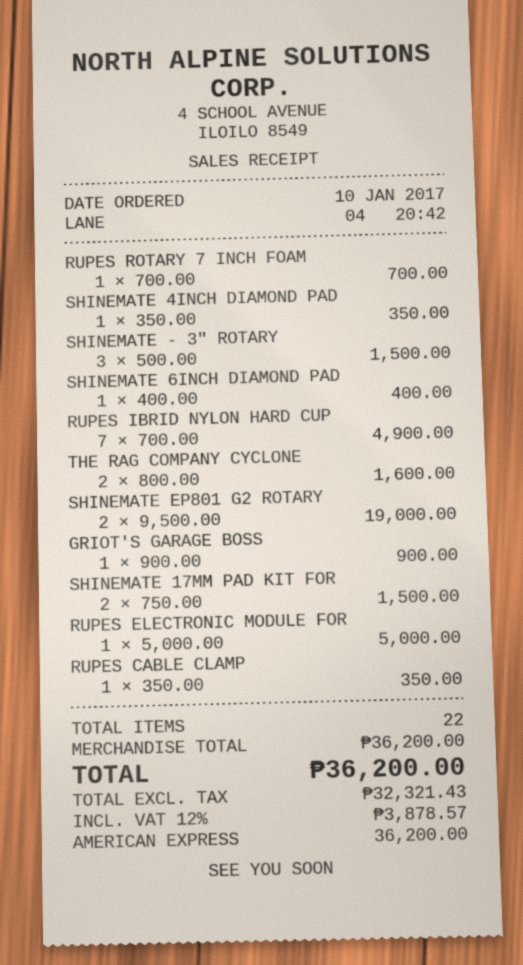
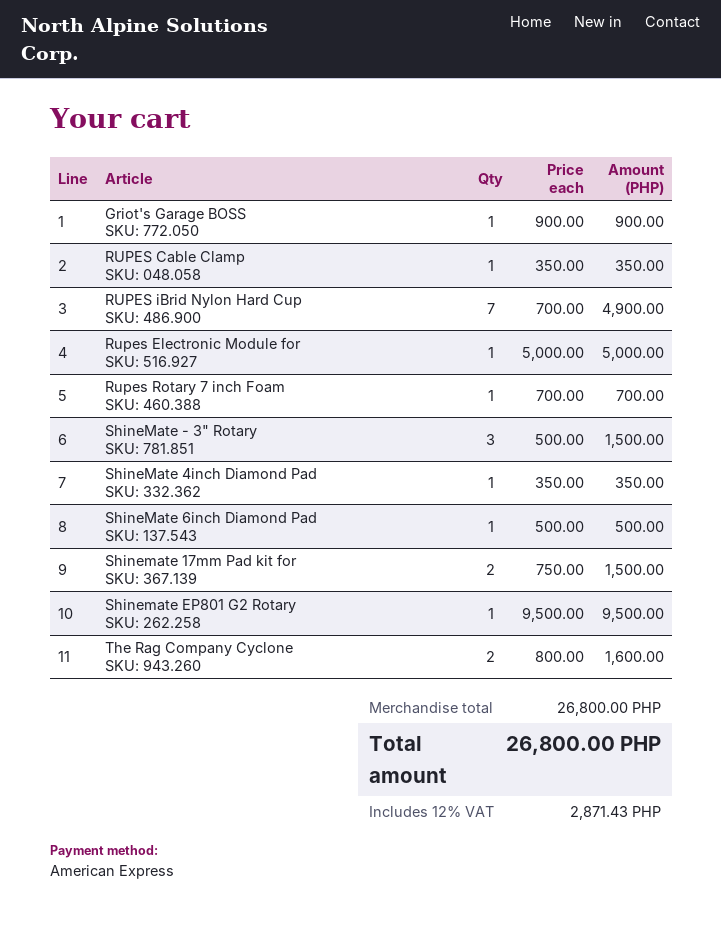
SHINEMATE 6INCH DIAMOND PAD: 1 x 400.00 = 400.00 -> 1 x 500.00 = 500.00
SHINEMATE EP801 G2 ROTARY: 2 x 9500.00 = 19000.00 -> 1 x 9500.00 = 9500.00
subtotal: 36200.00 -> 26800.00
tax: 12% = 3878.57 -> 12% = 2871.43
total: 36200.00 -> 26800.00

